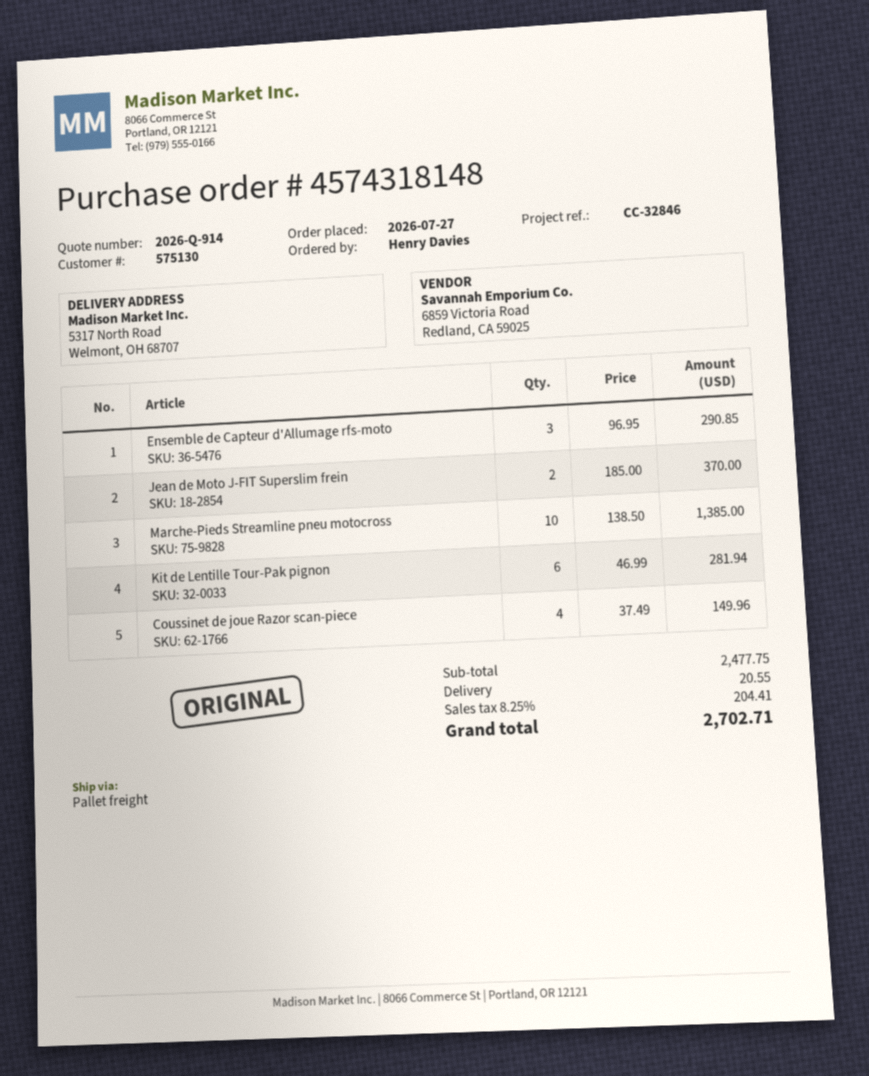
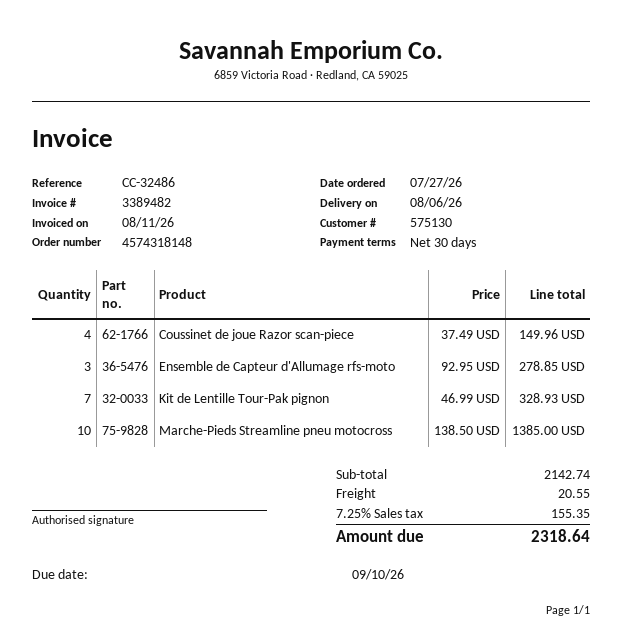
reference: CC-32846 -> CC-32486
Ensemble de Capteur d'Allumage rfs-moto: 3 x 96.95 = 290.85 -> 3 x 92.95 = 278.85
Jean de Moto J-FIT Superslim frein: 2 x 185.00 = 370.00 -> none
Kit de Lentille Tour-Pak pignon: 6 x 46.99 = 281.94 -> 7 x 46.99 = 328.93
subtotal: 2477.75 -> 2142.74
tax: 8.25% = 204.41 -> 7.25% = 155.35
total: 2702.71 -> 2318.64

